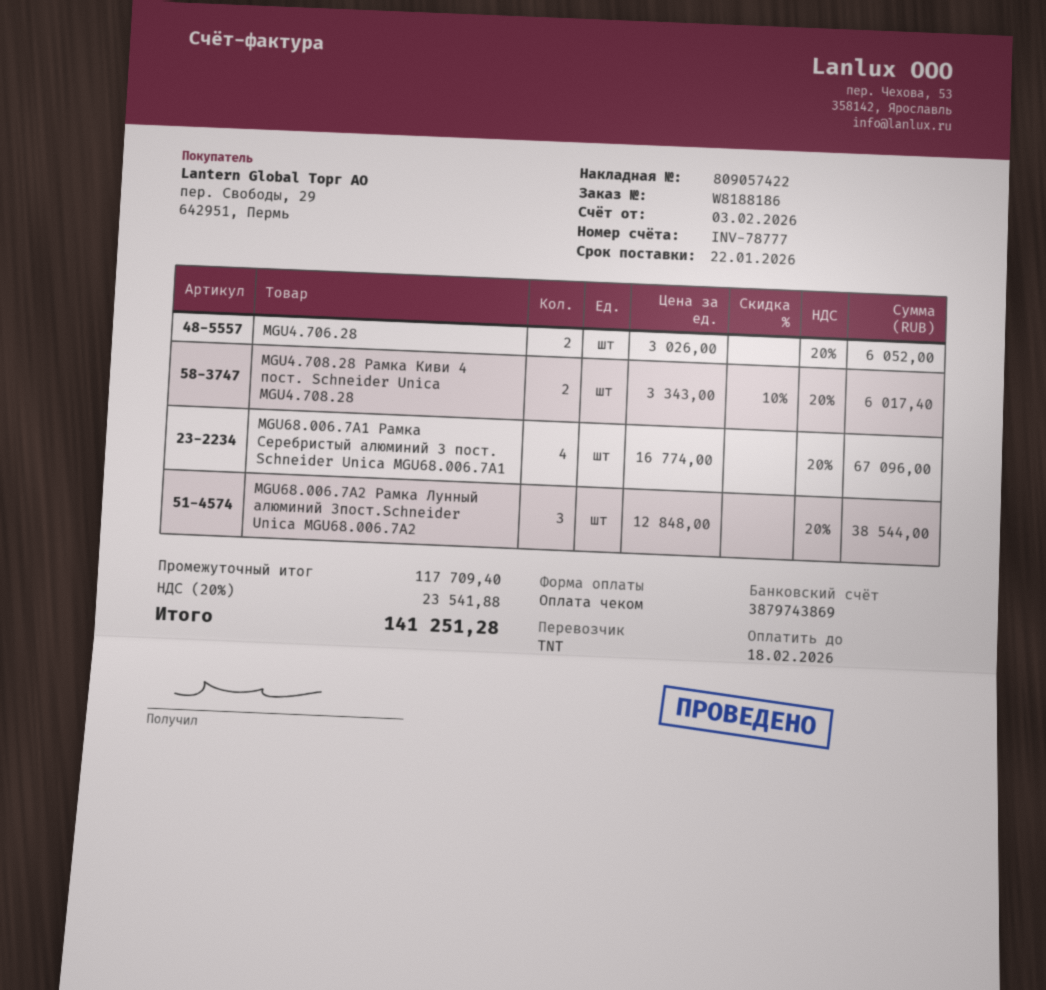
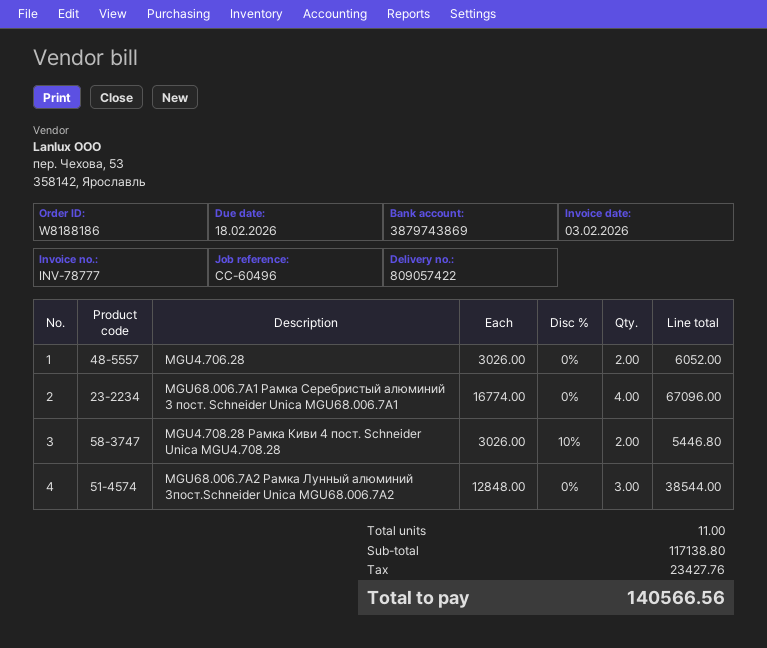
MGU4.708.28 Рамка Киви 4 пост. Schneider Unica MGU4.708.28: 2 x 3343.00 - 10% = 6017.40 -> 2 x 3026.00 - 10% = 5446.80
subtotal: 117709.40 -> 117138.80
tax: 23541.88 -> 23427.76
total: 141251.28 -> 140566.56

